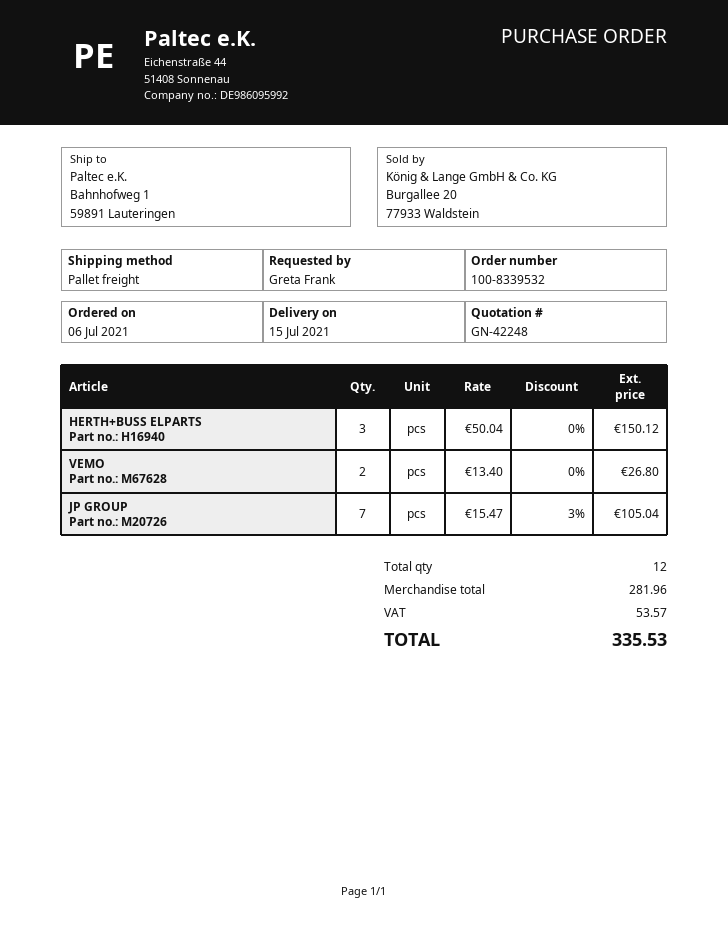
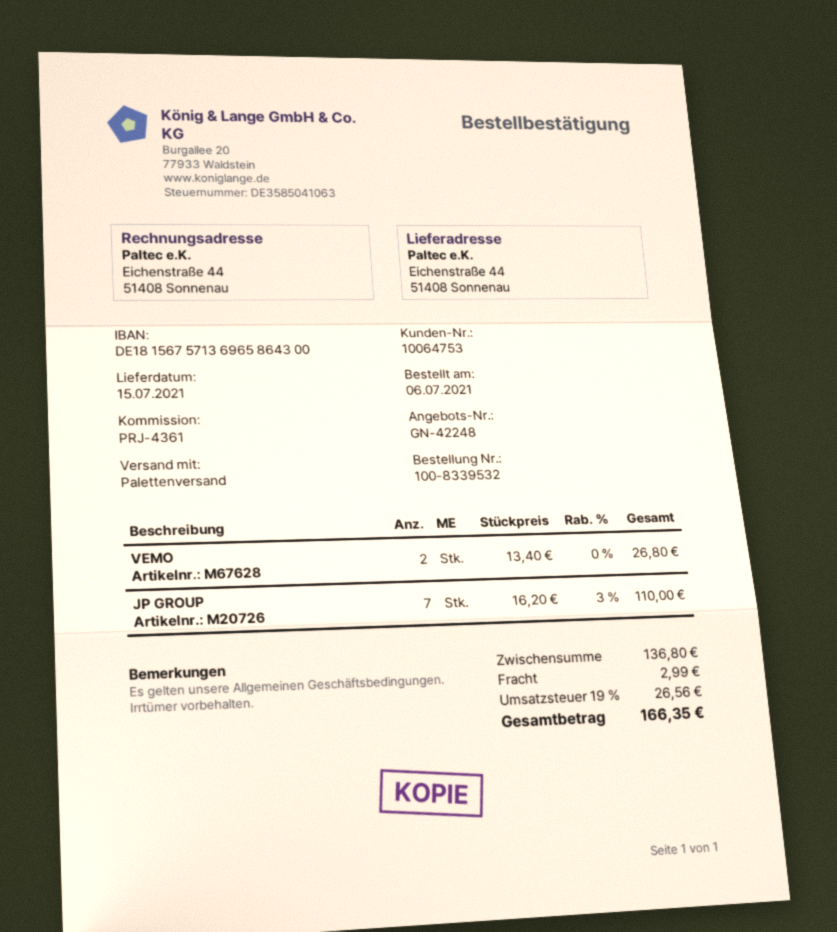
ship to: Bahnhofweg 1, 59891 Lauteringen -> Eichenstraße 44, 51408 Sonnenau
HERTH+BUSS ELPARTS: 3 x 50.04 = 150.12 -> none
JP GROUP: 7 x 15.47 - 3% = 105.04 -> 7 x 16.20 - 3% = 110.00
subtotal: 281.96 -> 136.80
shipping: none -> 2.99
tax: 53.57 -> 26.56
total: 335.53 -> 166.35

